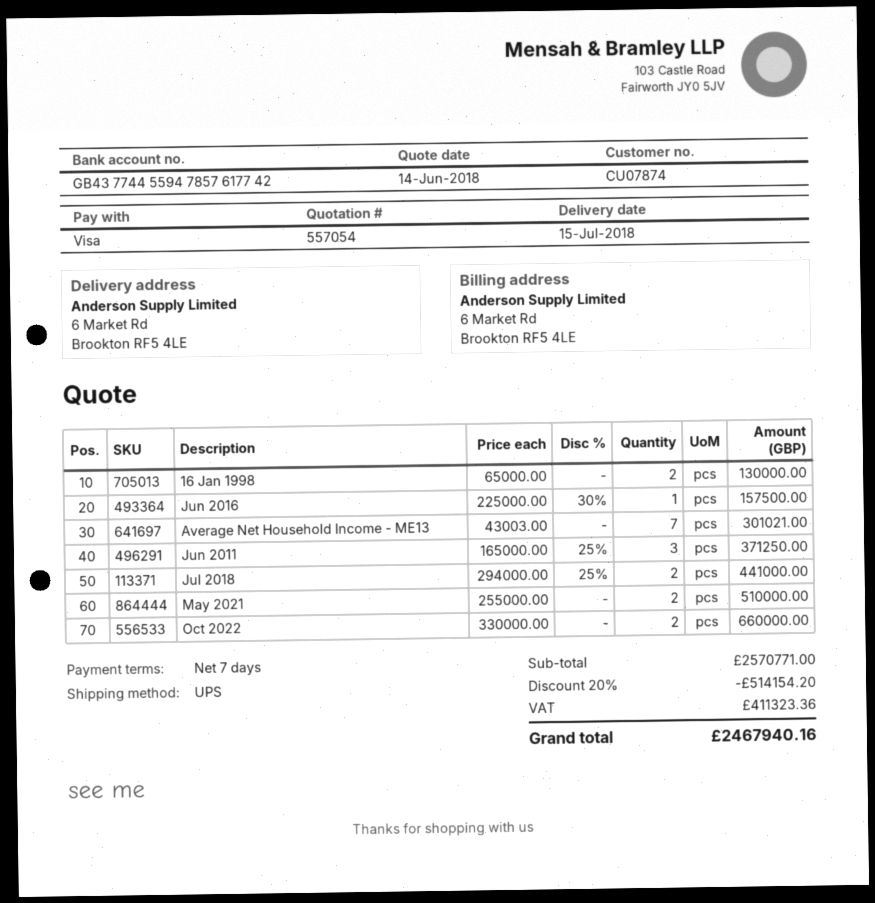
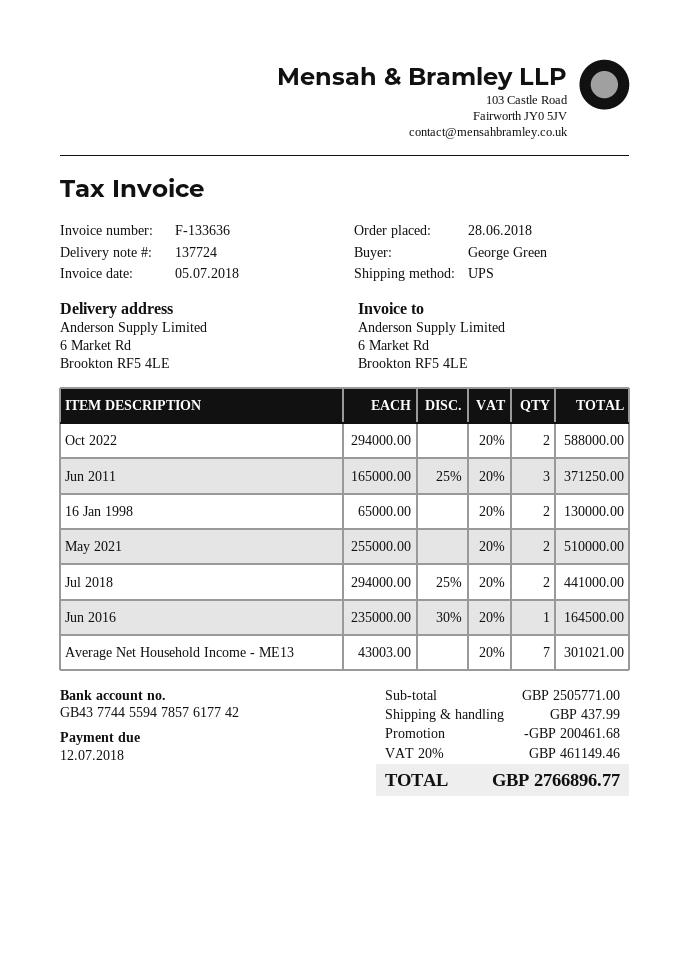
Jun 2016: 1 x 225000.00 - 30% = 157500.00 -> 1 x 235000.00 - 30% = 164500.00
Oct 2022: 2 x 330000.00 = 660000.00 -> 2 x 294000.00 = 588000.00
subtotal: 2570771.00 -> 2505771.00
discount: 514154.20 -> 200461.68
shipping: none -> 437.99
tax: 411323.36 -> 461149.46
total: 2467940.16 -> 2766896.77

